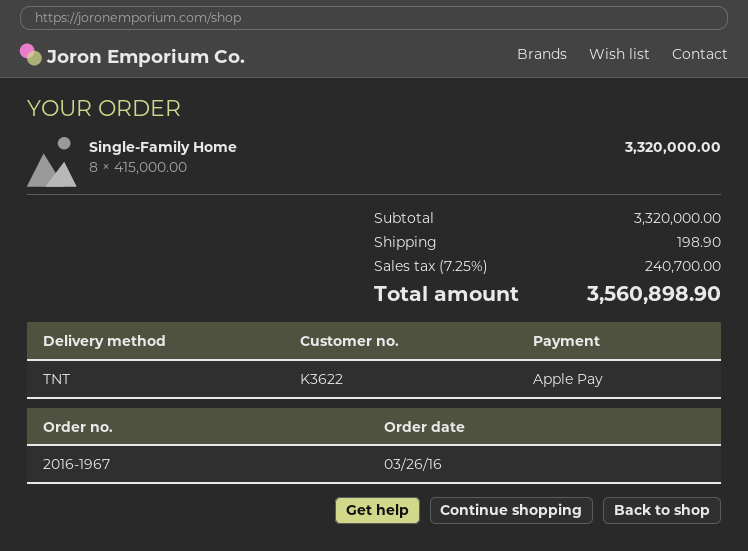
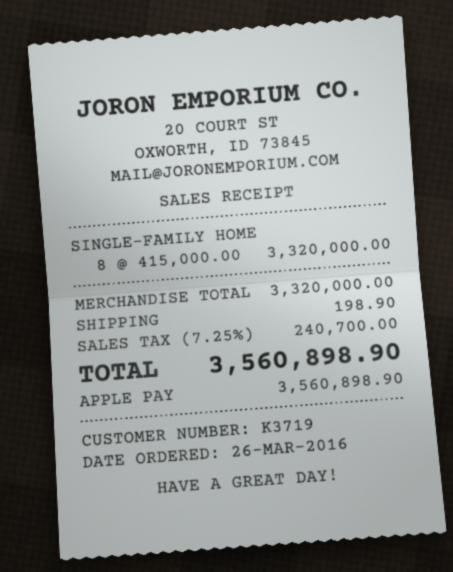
customer number: K3622 -> K3719

